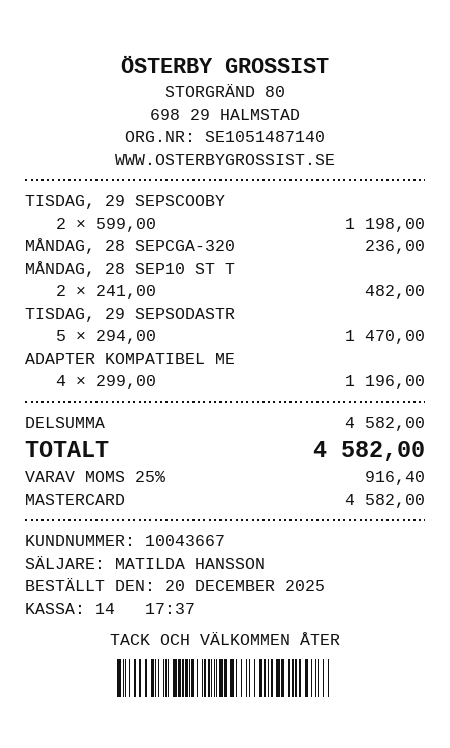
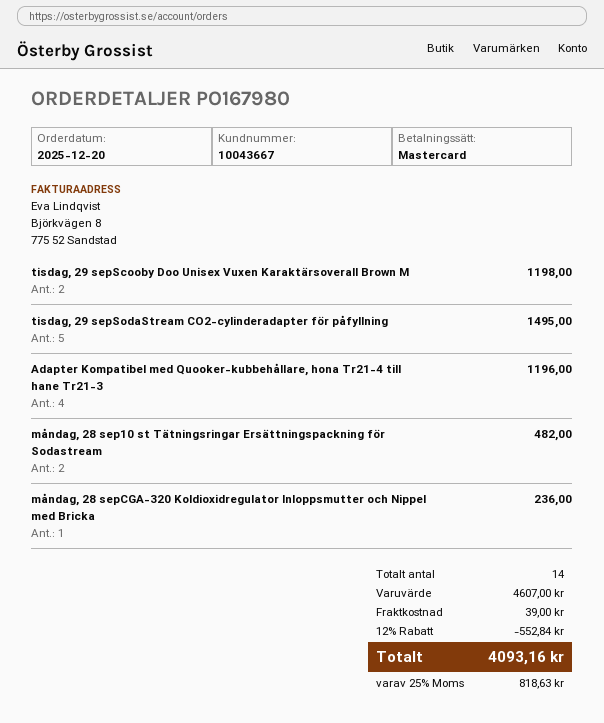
TISDAG, 29 SEPSODASTR: 5 for 1470.00 -> 5 for 1495.00
subtotal: 4582.00 -> 4607.00
discount: none -> 12% = 552.84
shipping: none -> 39.00
tax: 25% = 916.40 -> 25% = 818.63
total: 4582.00 -> 4093.16

